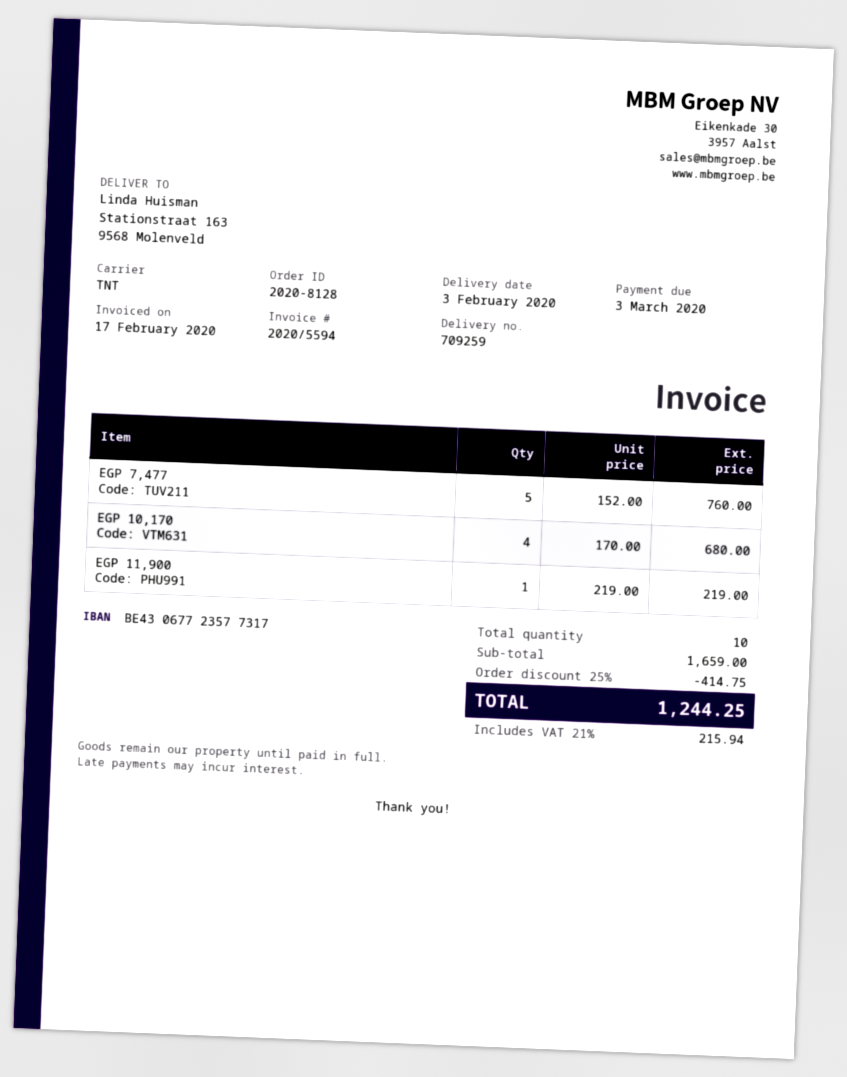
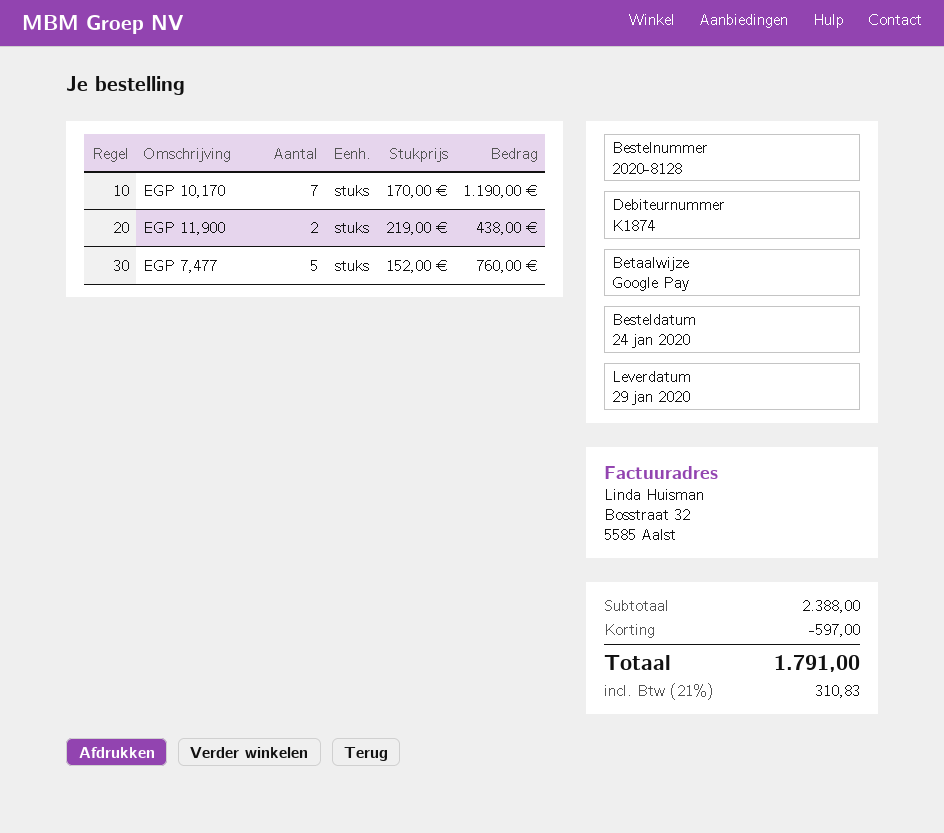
delivery date: 2020-02-03 -> 2020-01-29
EGP 10,170: 4 x 170.00 = 680.00 -> 7 x 170.00 = 1190.00
EGP 11,900: 1 x 219.00 = 219.00 -> 2 x 219.00 = 438.00
subtotal: 1659.00 -> 2388.00
discount: 414.75 -> 597.00
tax: 21% = 215.94 -> 21% = 310.83
total: 1244.25 -> 1791.00

